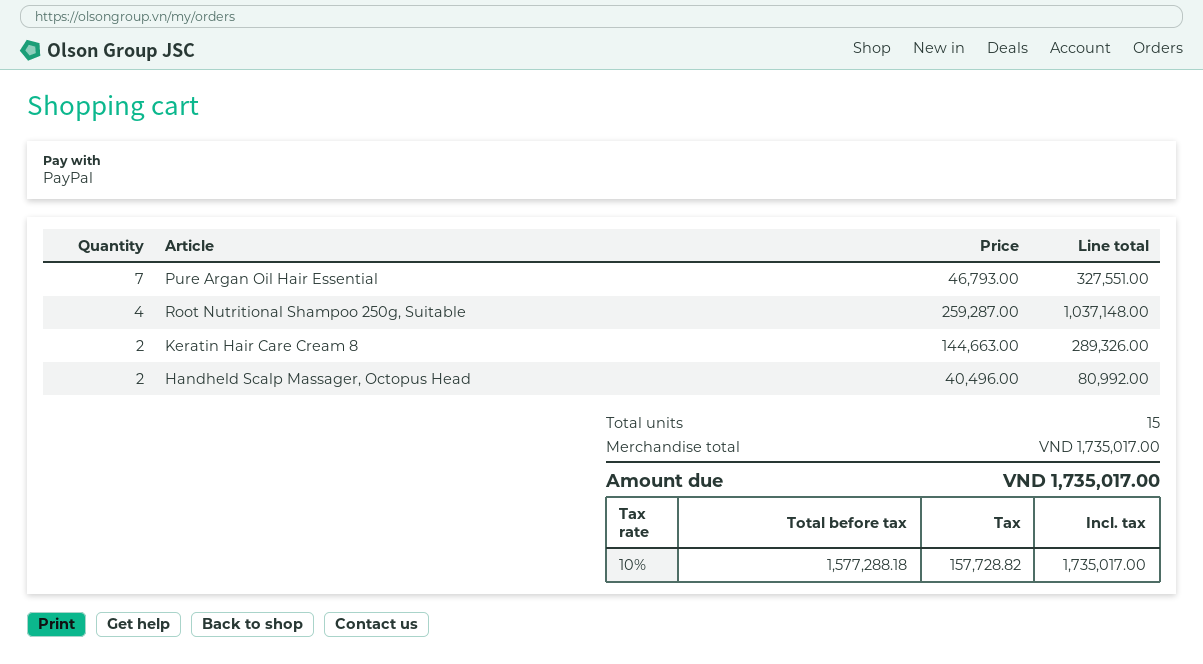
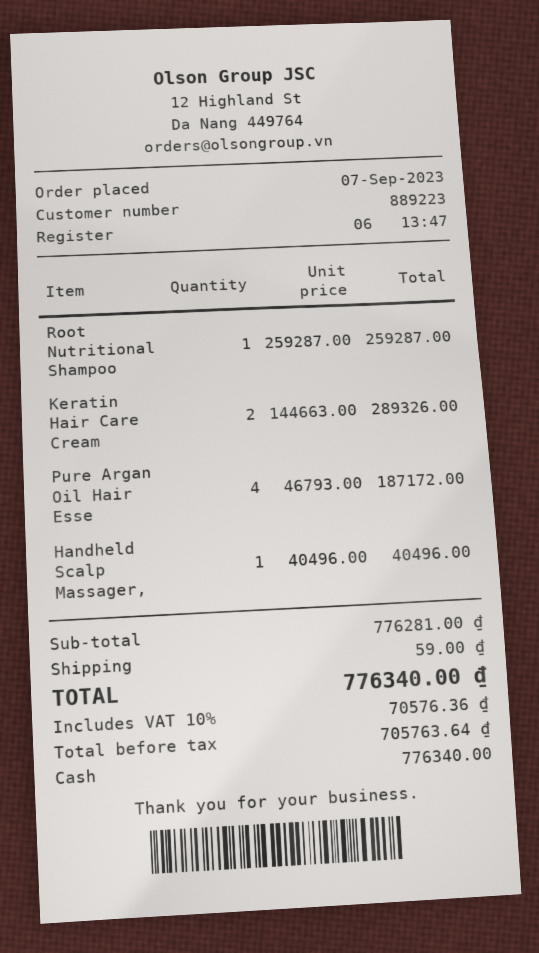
payment method: PayPal -> cash
Pure Argan Oil Hair Essential: 7 x 46793.00 = 327551.00 -> 4 x 46793.00 = 187172.00
Root Nutritional Shampoo 250g, Suitable: 4 x 259287.00 = 1037148.00 -> 1 x 259287.00 = 259287.00
Handheld Scalp Massager, Octopus Head: 2 x 40496.00 = 80992.00 -> 1 x 40496.00 = 40496.00
subtotal: 1735017.00 -> 776281.00
shipping: none -> 59.00
net: 1577288.18 -> 705763.64
tax: 10% = 157728.82 -> 10% = 70576.36
total: 1735017.00 -> 776340.00

